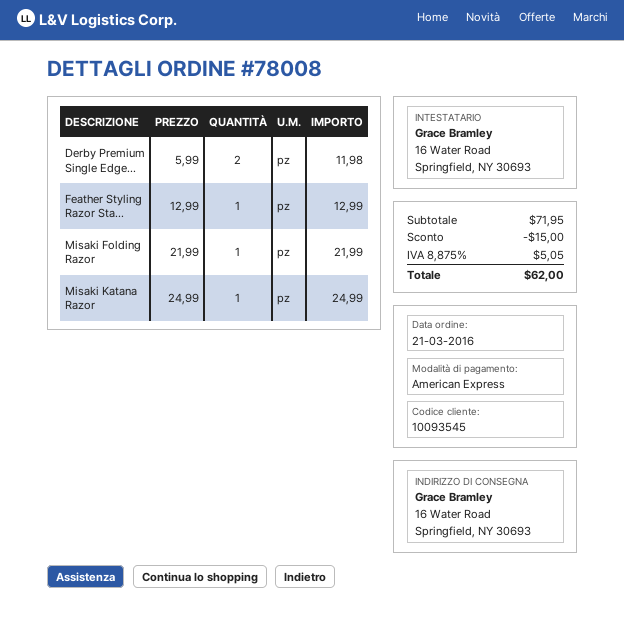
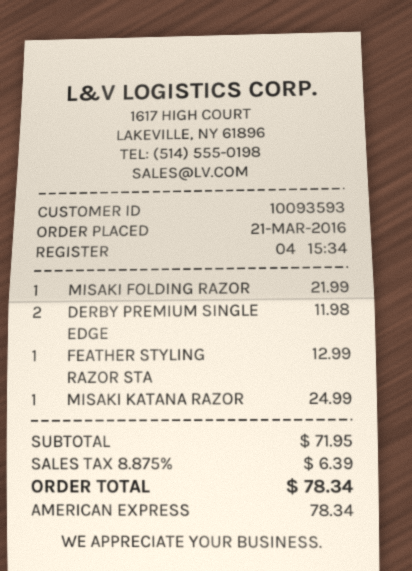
customer number: 10093545 -> 10093593
discount: 15.00 -> none
tax: 8.875% = 5.05 -> 8.875% = 6.39
total: 62.00 -> 78.34

